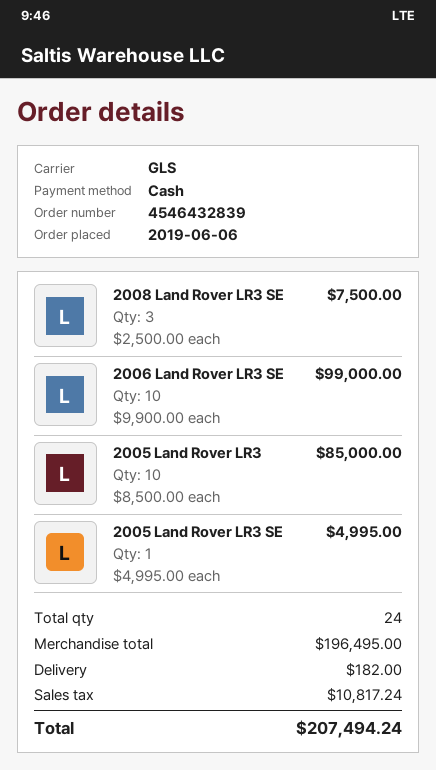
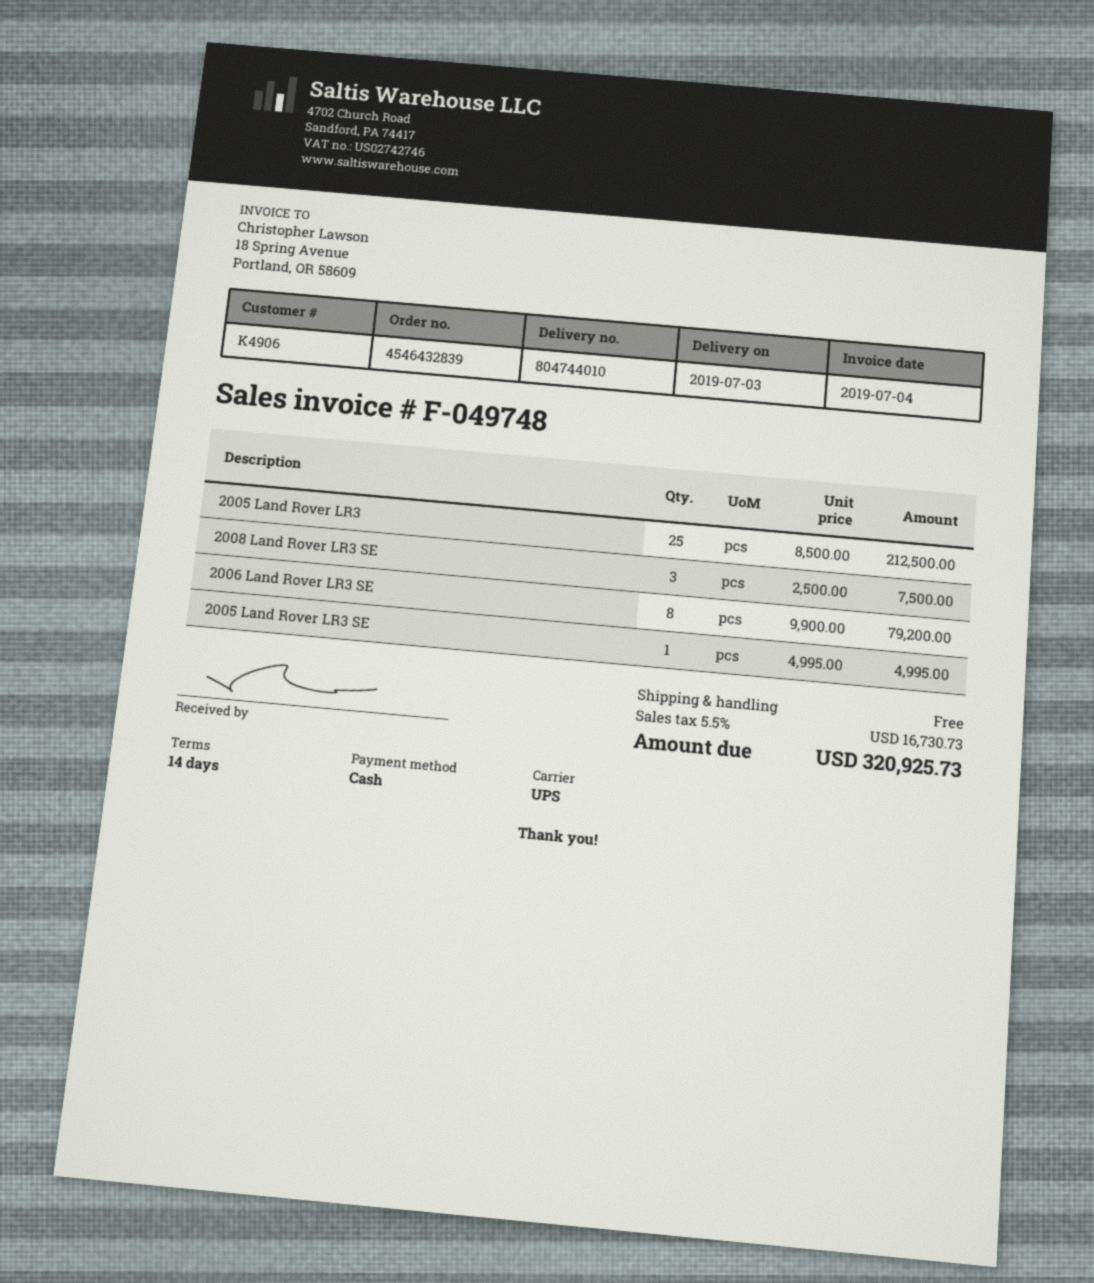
shipping method: GLS -> UPS
2006 Land Rover LR3 SE: 10 x 9900.00 = 99000.00 -> 8 x 9900.00 = 79200.00
2005 Land Rover LR3: 10 x 8500.00 = 85000.00 -> 25 x 8500.00 = 212500.00
shipping: 182.00 -> 0.00
tax: 10817.24 -> 16730.73
total: 207494.24 -> 320925.73

